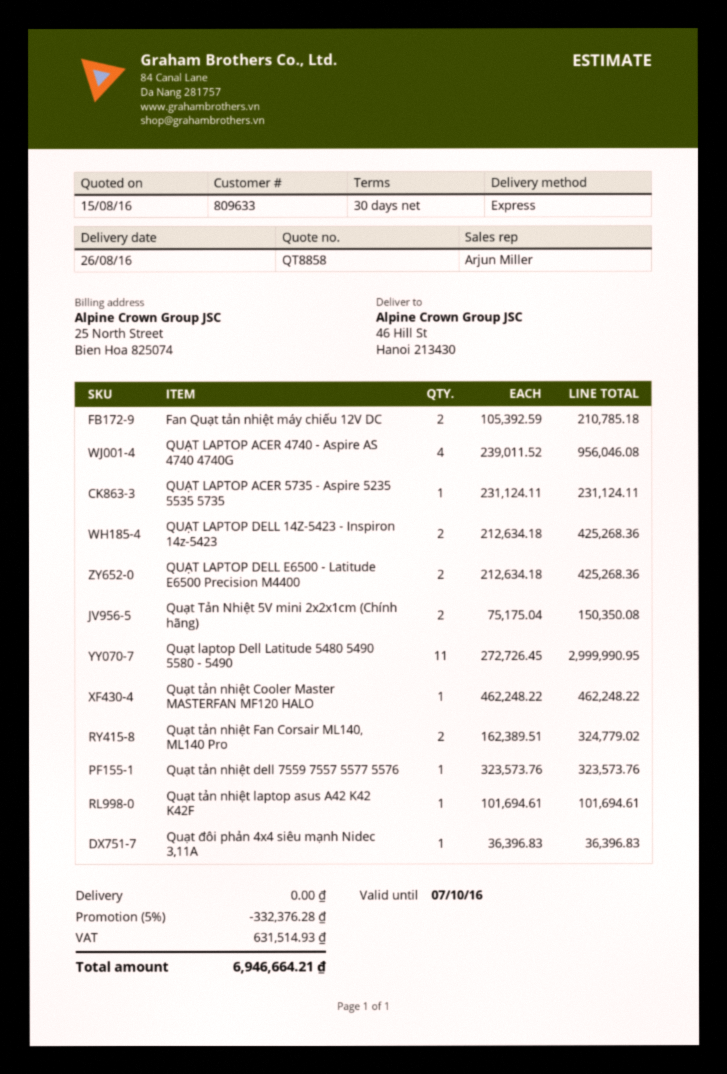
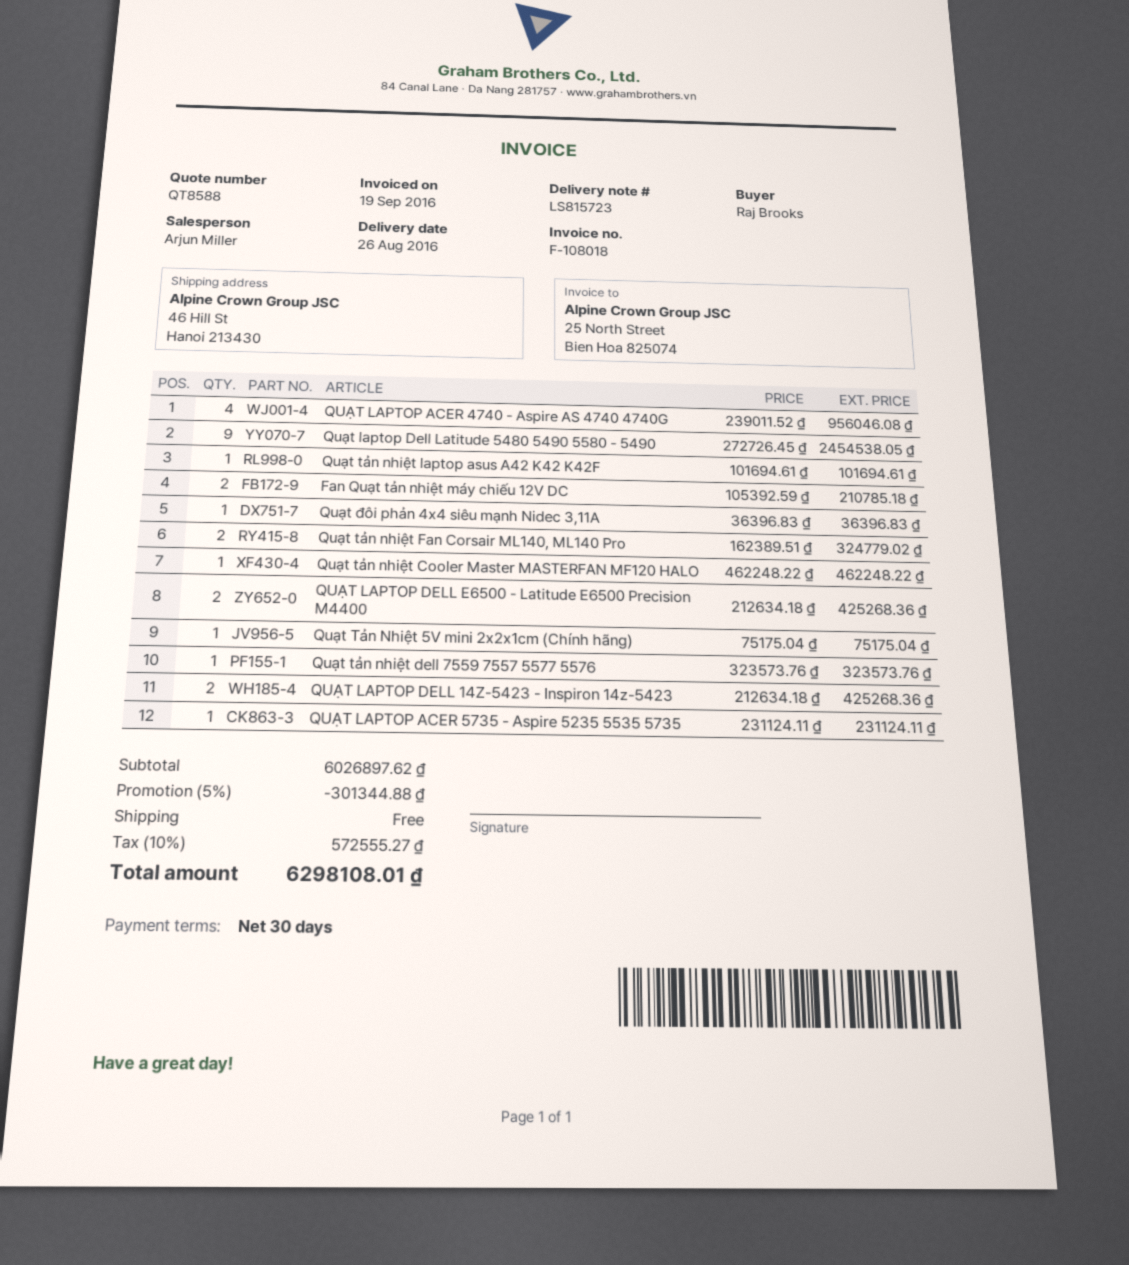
quote number: QT8858 -> QT8588
Quạt Tản Nhiệt 5V mini 2x2x1cm (Chính hãng): 2 x 75175.04 = 150350.08 -> 1 x 75175.04 = 75175.04
Quạt laptop Dell Latitude 5480 5490 5580 - 5490: 11 x 272726.45 = 2999990.95 -> 9 x 272726.45 = 2454538.05
discount: 5% = 332376.28 -> 5% = 301344.88
tax: 631514.93 -> 572555.27
total: 6946664.21 -> 6298108.01

